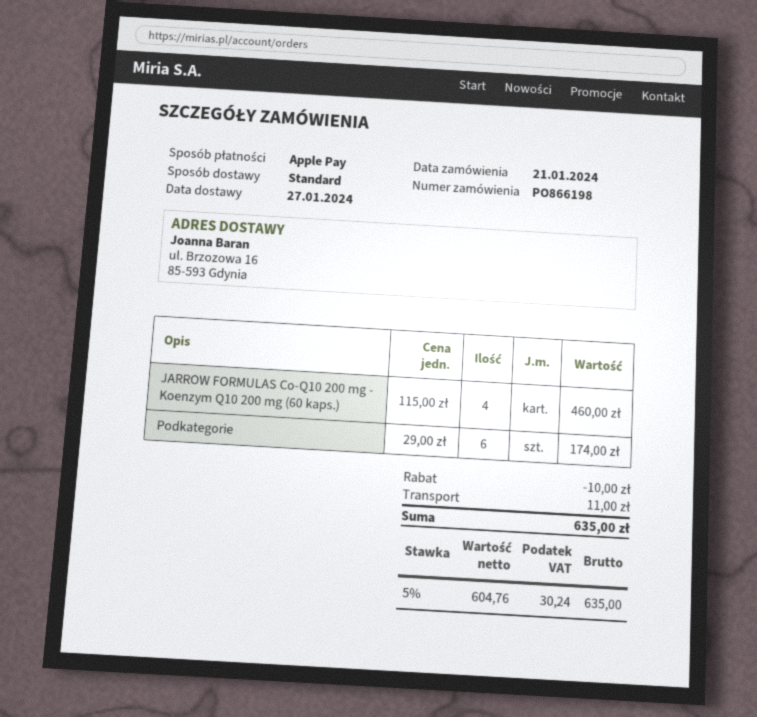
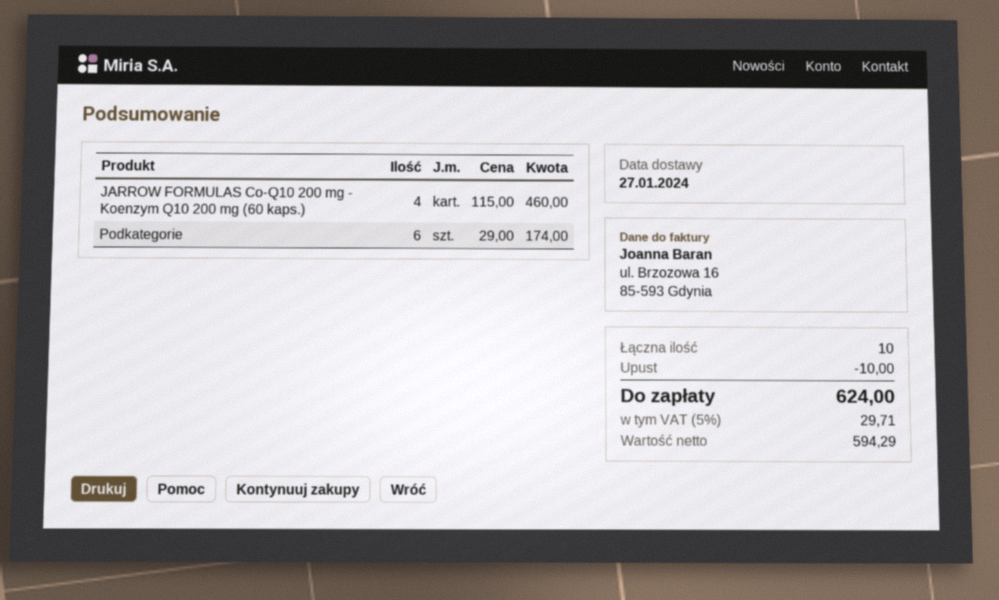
shipping: 11.00 -> none
net: 604.76 -> 594.29
tax: 5% = 30.24 -> 5% = 29.71
total: 635.00 -> 624.00

